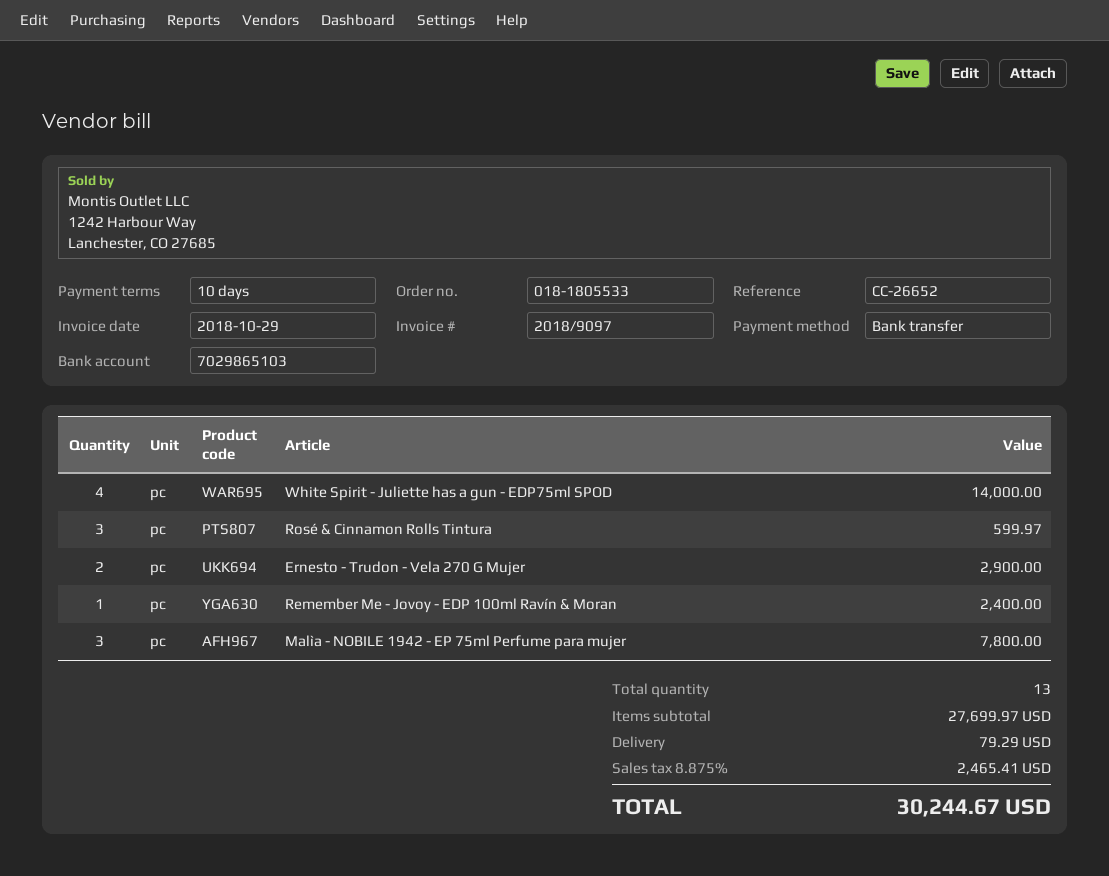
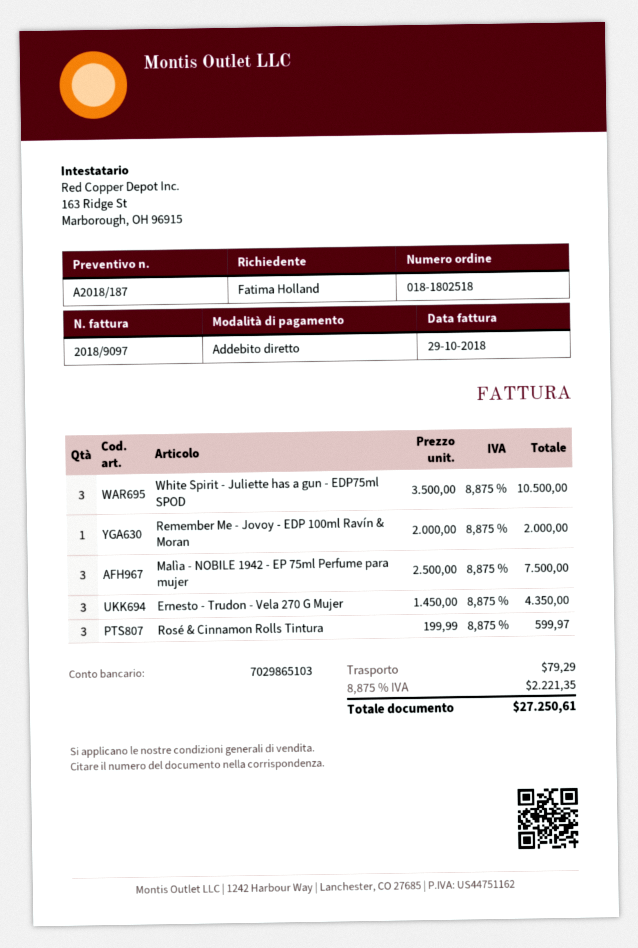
order number: 018-1805533 -> 018-1802518
payment method: bank transfer -> direct debit
White Spirit - Juliette has a gun - EDP75ml SPOD: 4 for 14000.00 -> 3 for 10500.00
Ernesto - Trudon - Vela 270 G Mujer: 2 for 2900.00 -> 3 for 4350.00
Remember Me - Jovoy - EDP 100ml Ravín & Moran: 1 for 2400.00 -> 1 for 2000.00
Malìa - NOBILE 1942 - EP 75ml Perfume para mujer: 3 for 7800.00 -> 3 for 7500.00
tax: 8.875% = 2465.41 -> 8.875% = 2221.35
total: 30244.67 -> 27250.61

